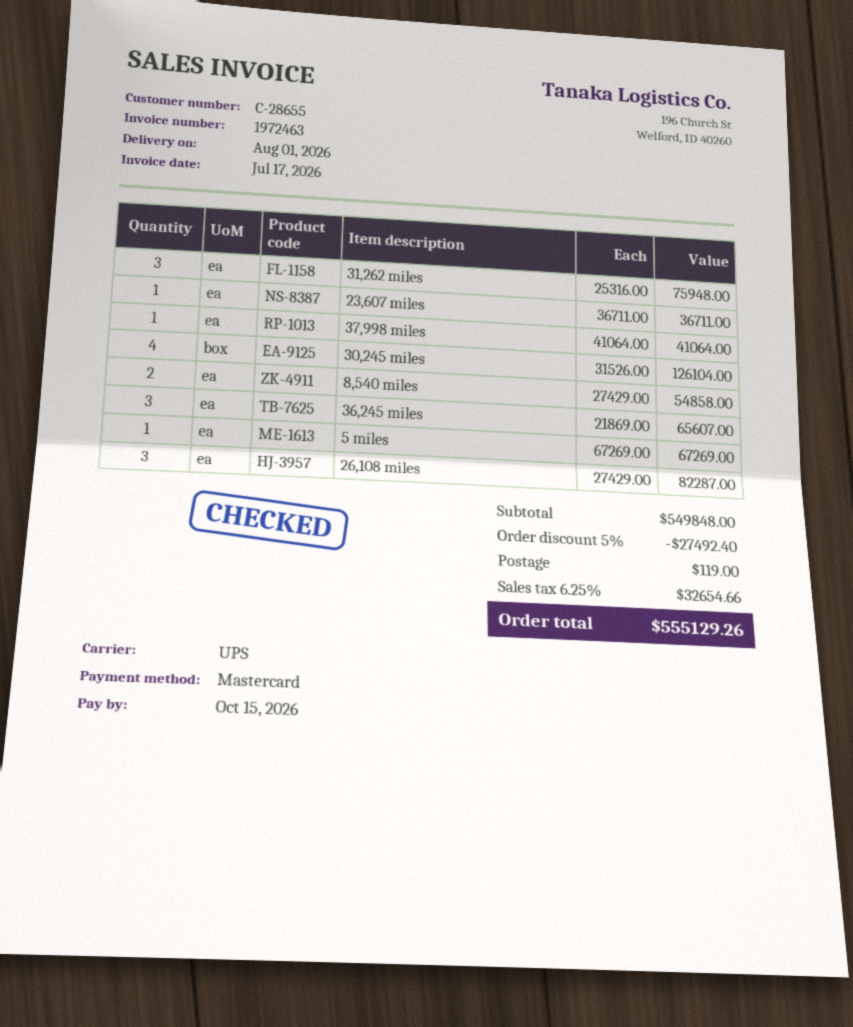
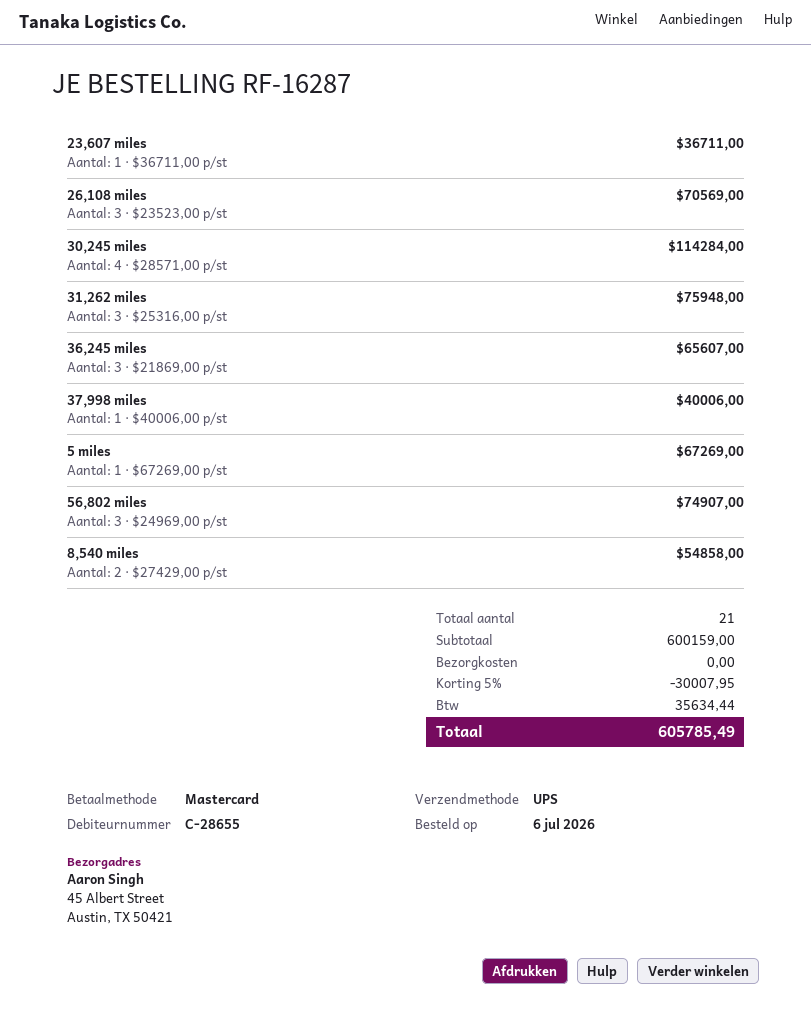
37,998 miles: 1 x 41064.00 = 41064.00 -> 1 x 40006.00 = 40006.00
30,245 miles: 4 x 31526.00 = 126104.00 -> 4 x 28571.00 = 114284.00
26,108 miles: 3 x 27429.00 = 82287.00 -> 3 x 23523.00 = 70569.00
56,802 miles: none -> 3 x 24969.00 = 74907.00
subtotal: 549848.00 -> 600159.00
discount: 5% = 27492.40 -> 5% = 30007.95
shipping: 119.00 -> 0.00
tax: 32654.66 -> 35634.44
total: 555129.26 -> 605785.49

